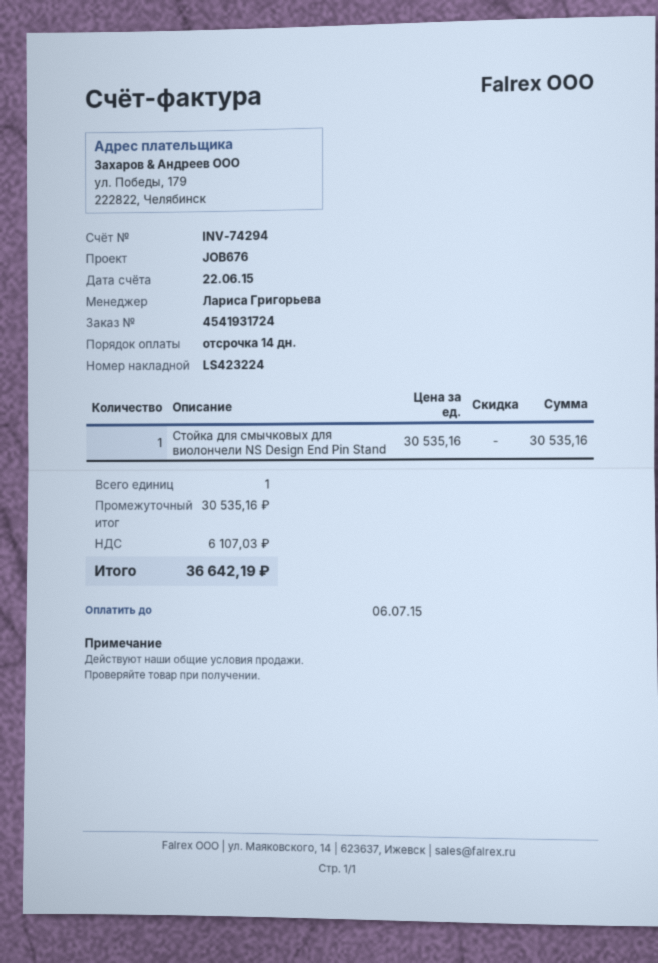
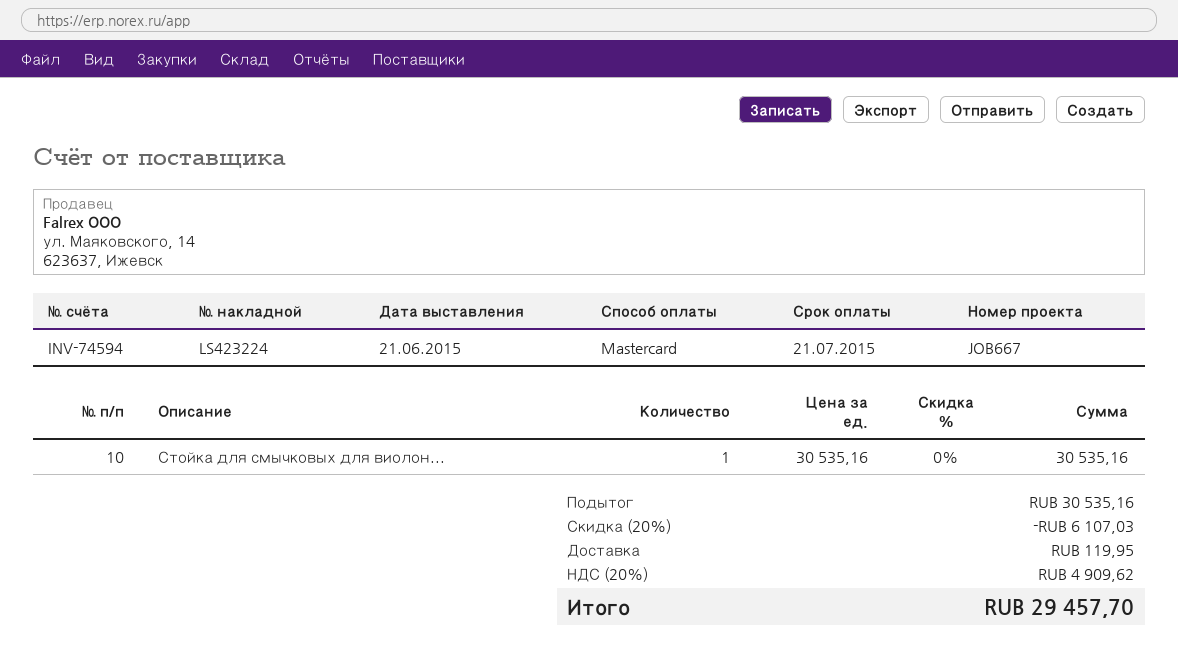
invoice number: INV-74294 -> INV-74594
invoice date: 2015-06-22 -> 2015-06-21
due date: 2015-07-06 -> 2015-07-21
reference: JOB676 -> JOB667
discount: none -> 20% = 6107.03
shipping: none -> 119.95
tax: 6107.03 -> 4909.62
total: 36642.19 -> 29457.70

